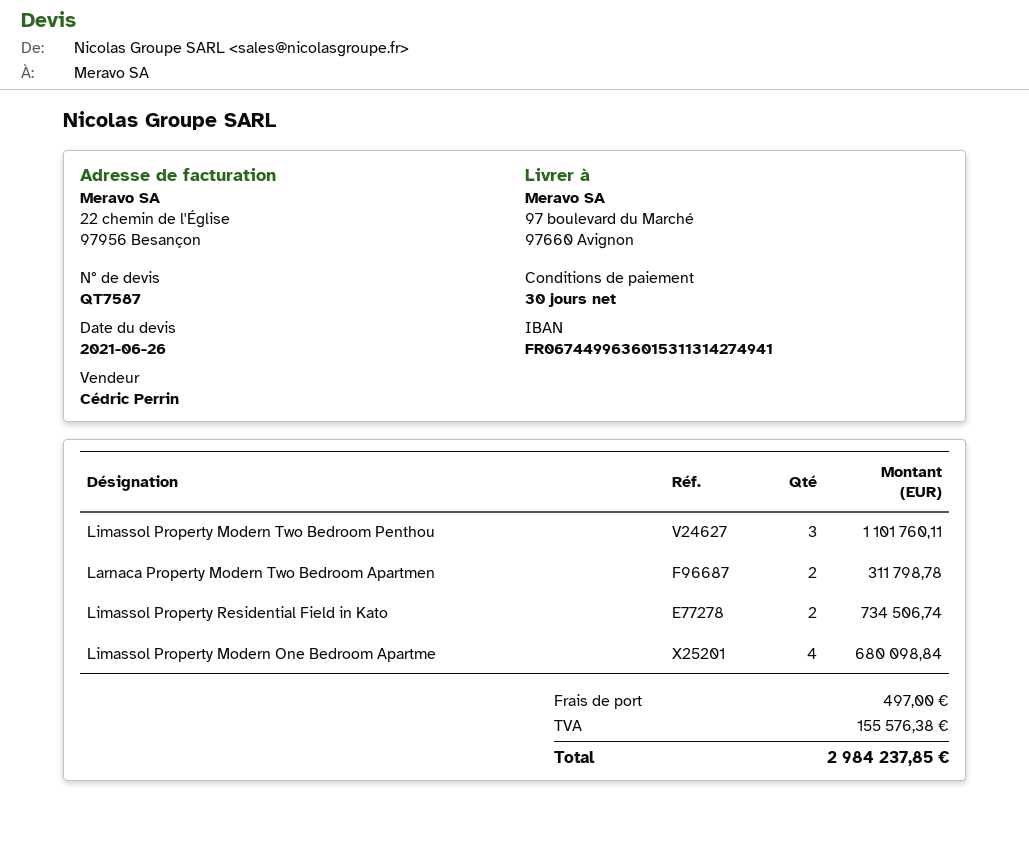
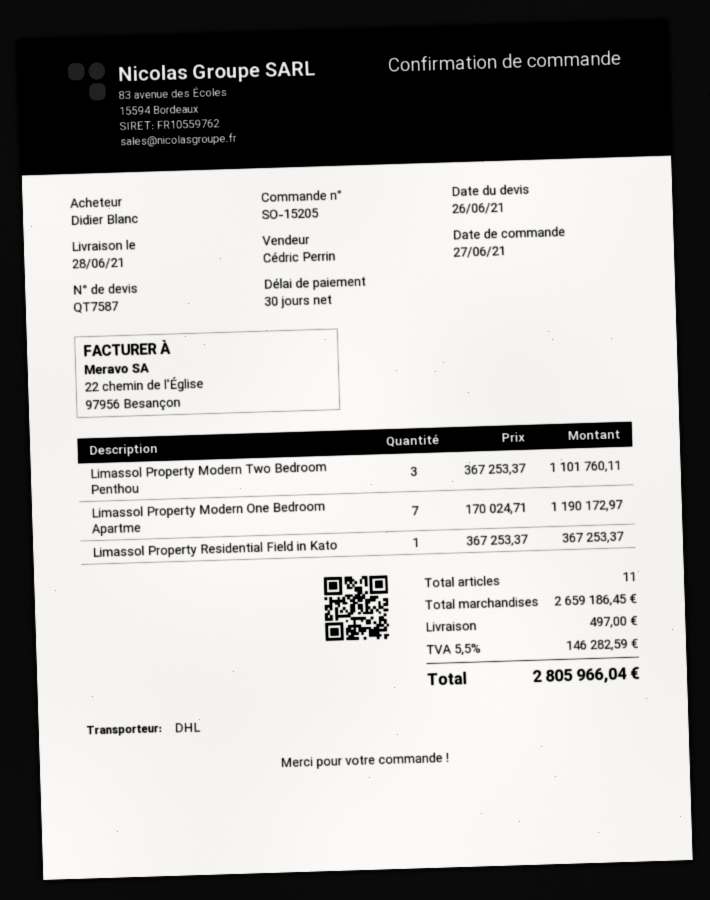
Larnaca Property Modern Two Bedroom Apartmen: 2 for 311798.78 -> none
Limassol Property Residential Field in Kato: 2 for 734506.74 -> 1 for 367253.37
Limassol Property Modern One Bedroom Apartme: 4 for 680098.84 -> 7 for 1190172.97
tax: 155576.38 -> 146282.59
total: 2984237.85 -> 2805966.04

